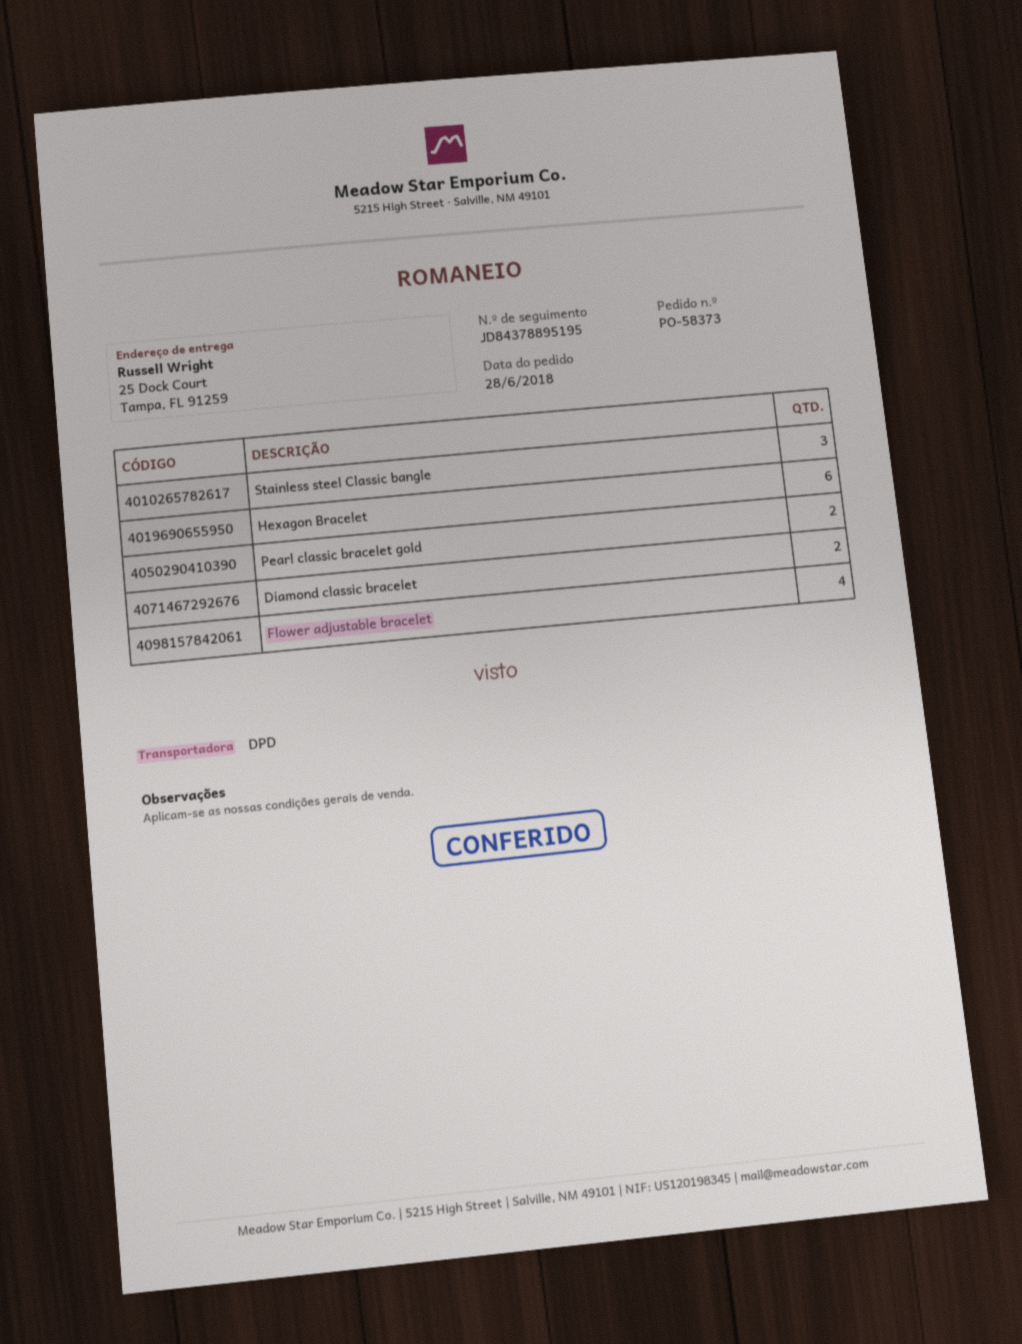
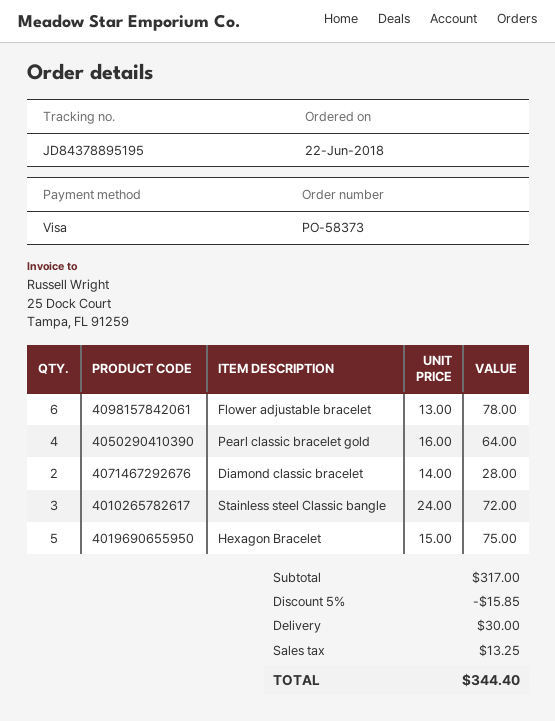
order date: 2018-06-28 -> 2018-06-22
Hexagon Bracelet: 6 -> 5
Pearl classic bracelet gold: 2 -> 4
Flower adjustable bracelet: 4 -> 6

